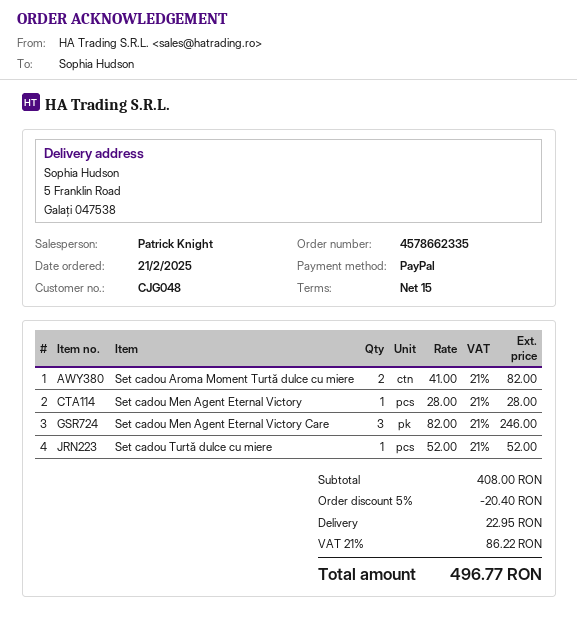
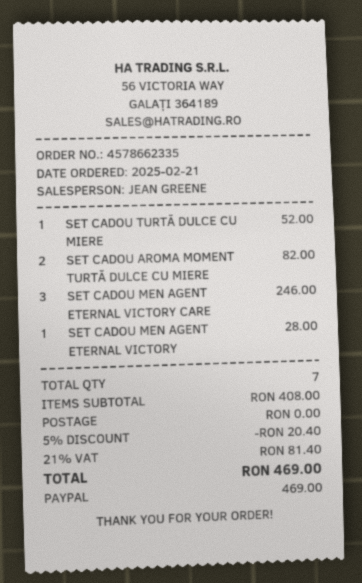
sales rep: Patrick Knight -> JEAN GREENE
shipping: 22.95 -> 0.00
tax: 21% = 86.22 -> 21% = 81.40
total: 496.77 -> 469.00

